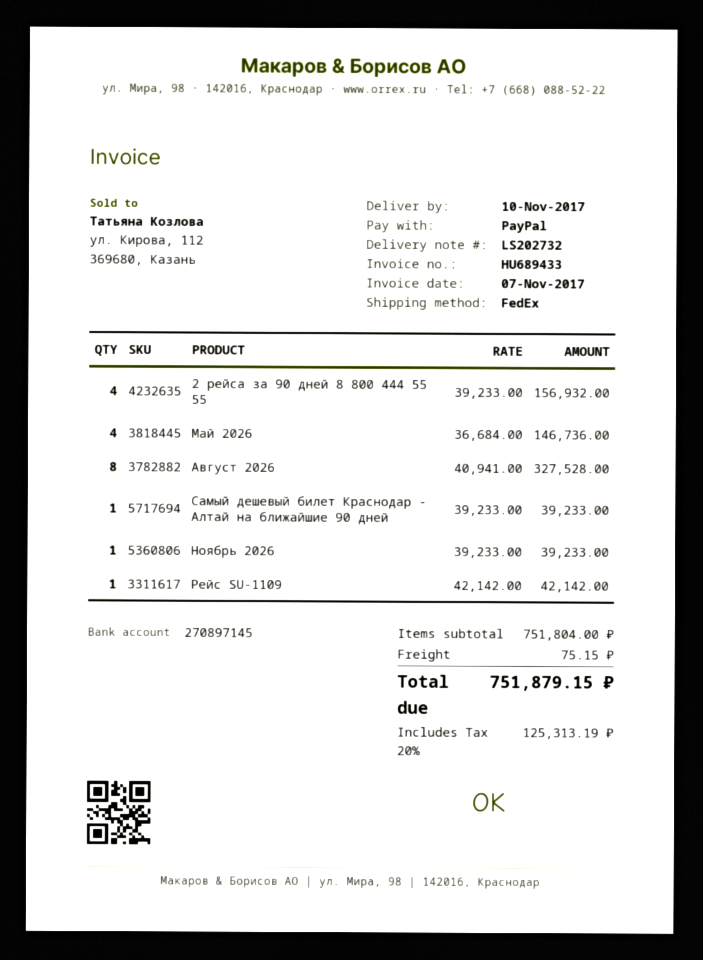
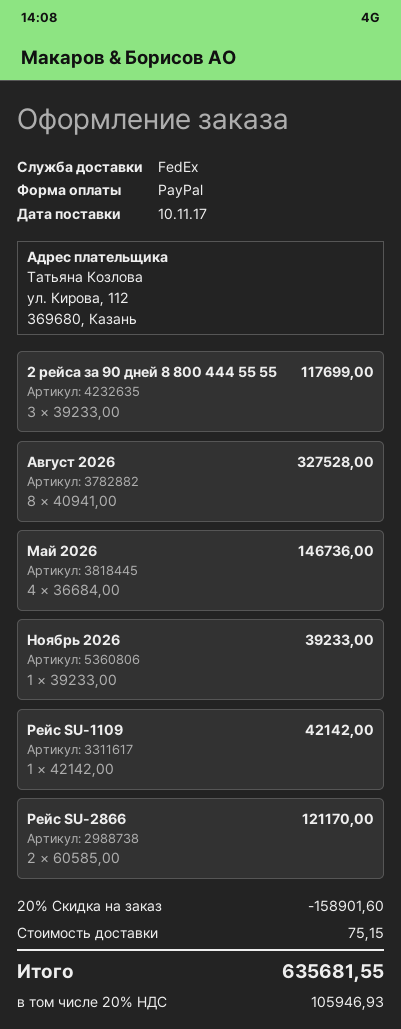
2 рейса за 90 дней 8 800 444 55 55: 4 x 39233.00 = 156932.00 -> 3 x 39233.00 = 117699.00
Самый дешевый билет Краснодар - Алтай на ближайшие 90 дней: 1 x 39233.00 = 39233.00 -> none
Рейс SU-2866: none -> 2 x 60585.00 = 121170.00
discount: none -> 20% = 158901.60
tax: 20% = 125313.19 -> 20% = 105946.93
total: 751879.15 -> 635681.55

